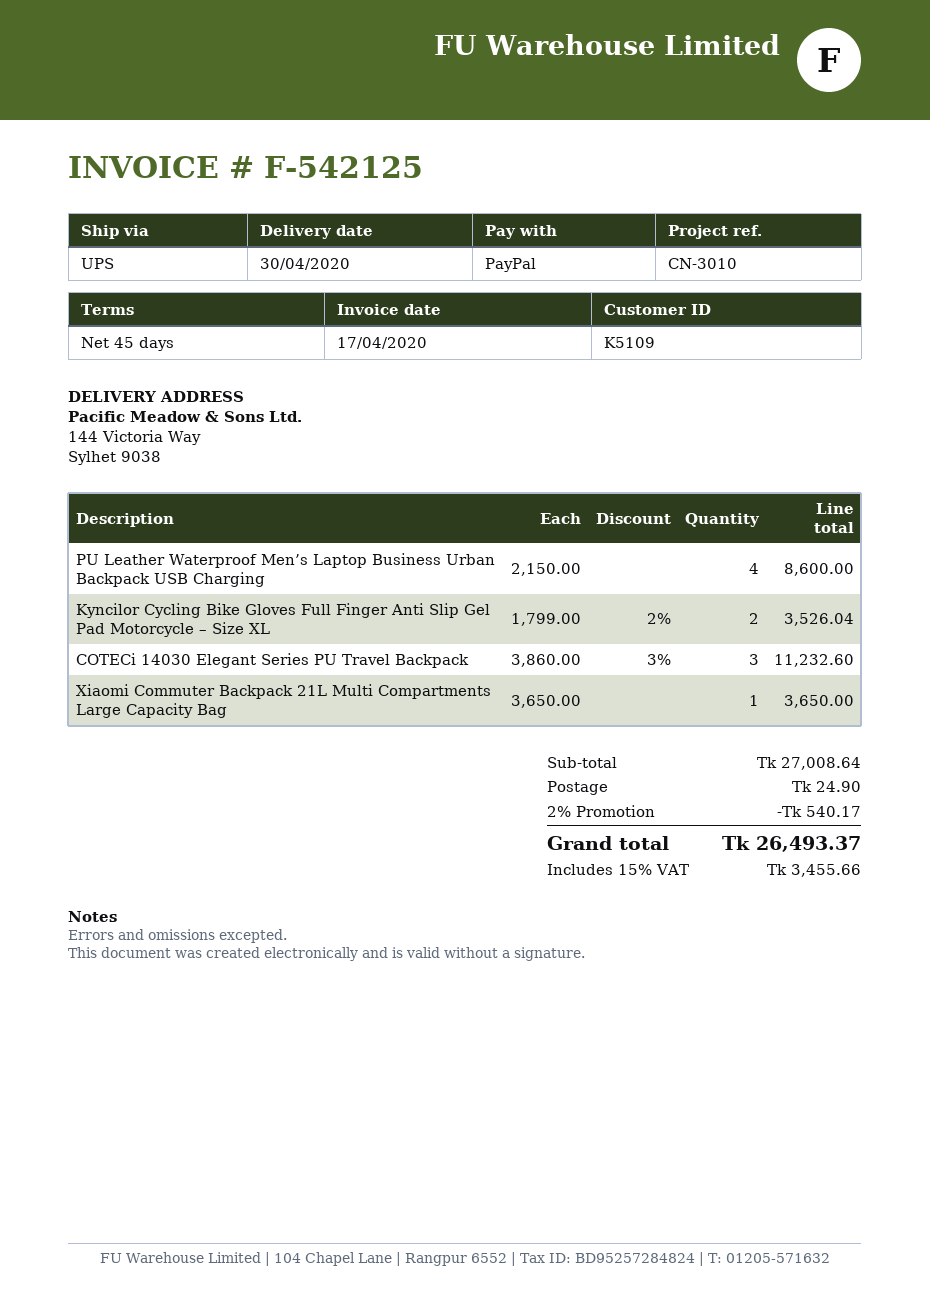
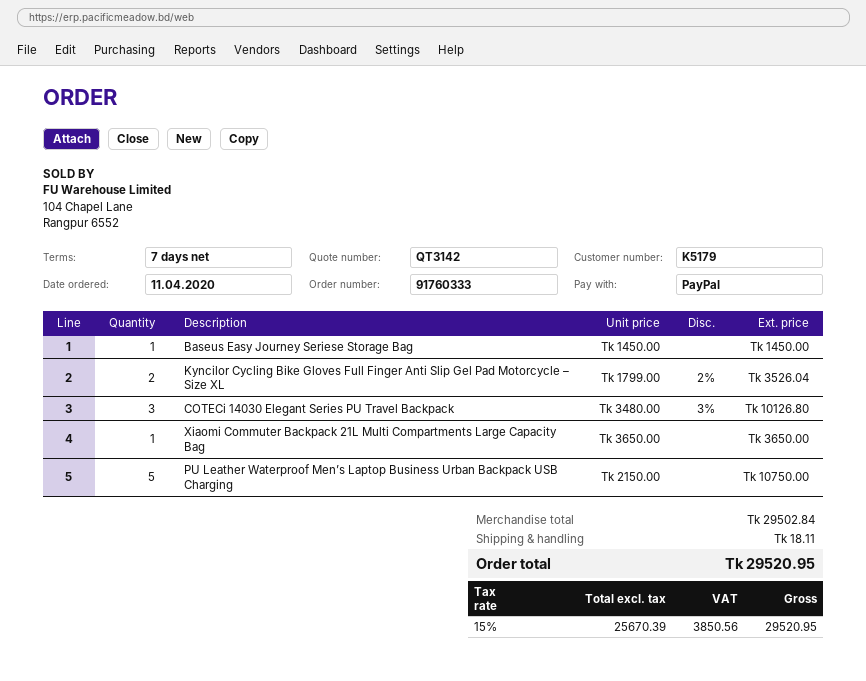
payment terms: 45 days -> 7 days
customer number: K5109 -> K5179
PU Leather Waterproof Men’s Laptop Business Urban Backpack USB Charging: 4 x 2150.00 = 8600.00 -> 5 x 2150.00 = 10750.00
COTECi 14030 Elegant Series PU Travel Backpack: 3 x 3860.00 - 3% = 11232.60 -> 3 x 3480.00 - 3% = 10126.80
Baseus Easy Journey Seriese Storage Bag: none -> 1 x 1450.00 = 1450.00
subtotal: 27008.64 -> 29502.84
discount: 2% = 540.17 -> none
shipping: 24.90 -> 18.11
tax: 15% = 3455.66 -> 15% = 3850.56
total: 26493.37 -> 29520.95

